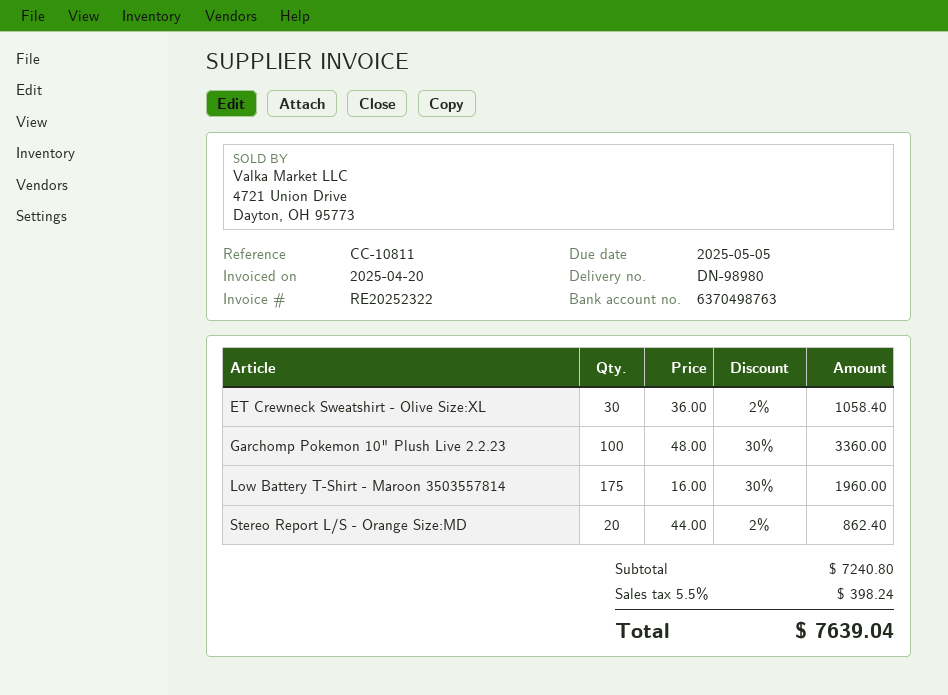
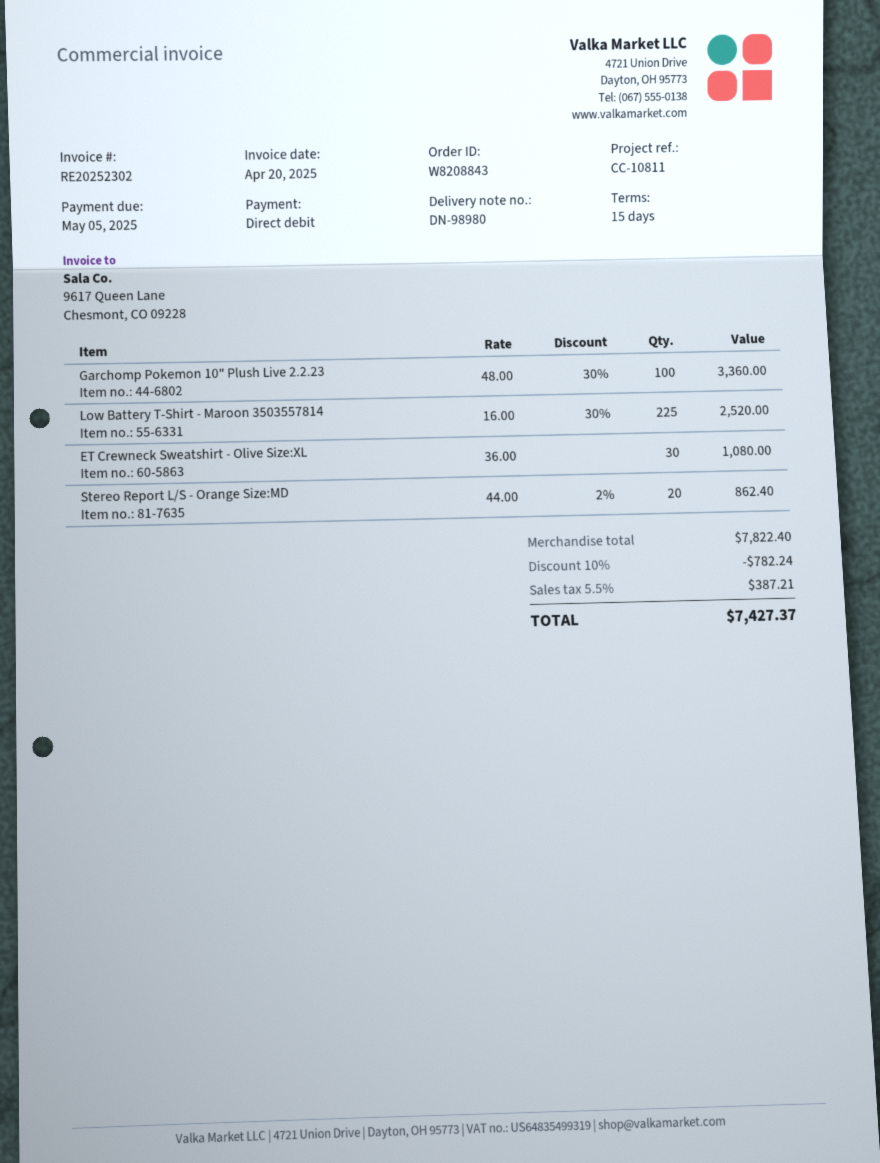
invoice number: RE20252322 -> RE20252302
ET Crewneck Sweatshirt - Olive Size:XL: 30 x 36.00 - 2% = 1058.40 -> 30 x 36.00 = 1080.00
Low Battery T-Shirt - Maroon 3503557814: 175 x 16.00 - 30% = 1960.00 -> 225 x 16.00 - 30% = 2520.00
subtotal: 7240.80 -> 7822.40
discount: none -> 10% = 782.24
tax: 5.5% = 398.24 -> 5.5% = 387.21
total: 7639.04 -> 7427.37

